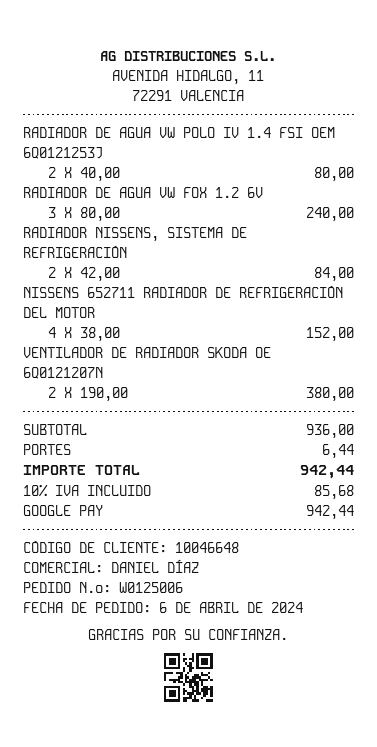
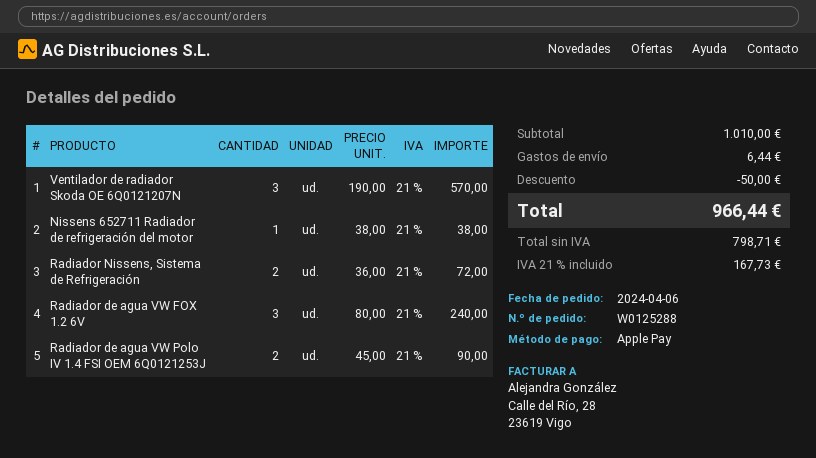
order number: W0125006 -> W0125288
payment method: Google Pay -> Apple Pay
RADIADOR DE AGUA VW POLO IV 1.4 FSI OEM 6Q0121253J: 2 x 40.00 = 80.00 -> 2 x 45.00 = 90.00
RADIADOR NISSENS, SISTEMA DE REFRIGERACIÓN: 2 x 42.00 = 84.00 -> 2 x 36.00 = 72.00
NISSENS 652711 RADIADOR DE REFRIGERACIÓN DEL MOTOR: 4 x 38.00 = 152.00 -> 1 x 38.00 = 38.00
VENTILADOR DE RADIADOR SKODA OE 6Q0121207N: 2 x 190.00 = 380.00 -> 3 x 190.00 = 570.00
subtotal: 936.00 -> 1010.00
discount: none -> 50.00
tax: 10% = 85.68 -> 21% = 167.73
total: 942.44 -> 966.44

